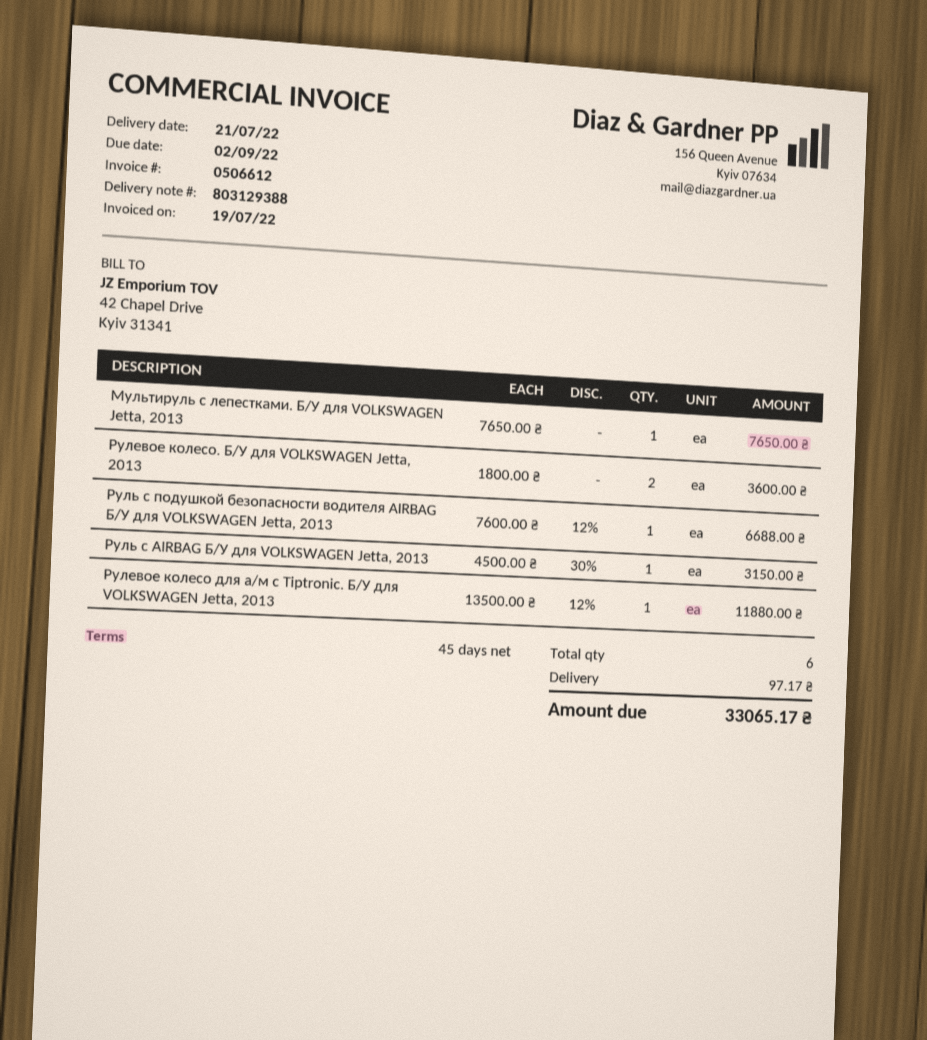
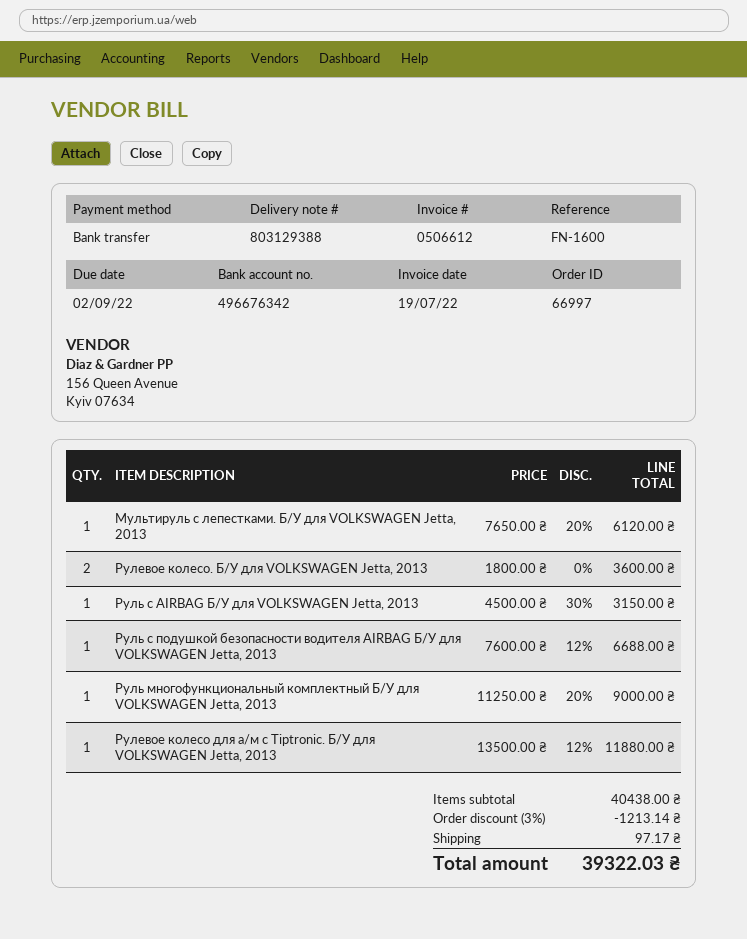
Мультируль с лепестками. Б/У для VOLKSWAGEN Jetta, 2013: 1 x 7650.00 = 7650.00 -> 1 x 7650.00 - 20% = 6120.00
Руль многофункциональный комплектный Б/У для VOLKSWAGEN Jetta, 2013: none -> 1 x 11250.00 - 20% = 9000.00
discount: none -> 3% = 1213.14
total: 33065.17 -> 39322.03

